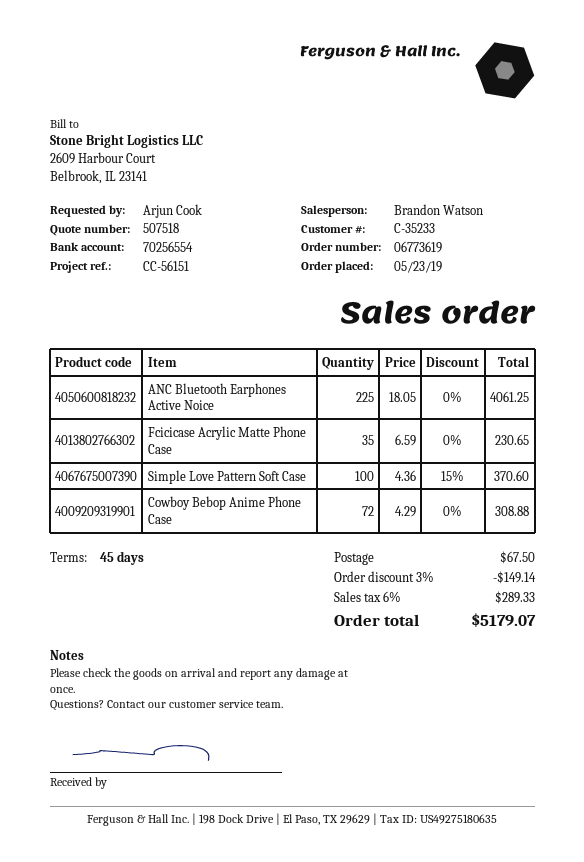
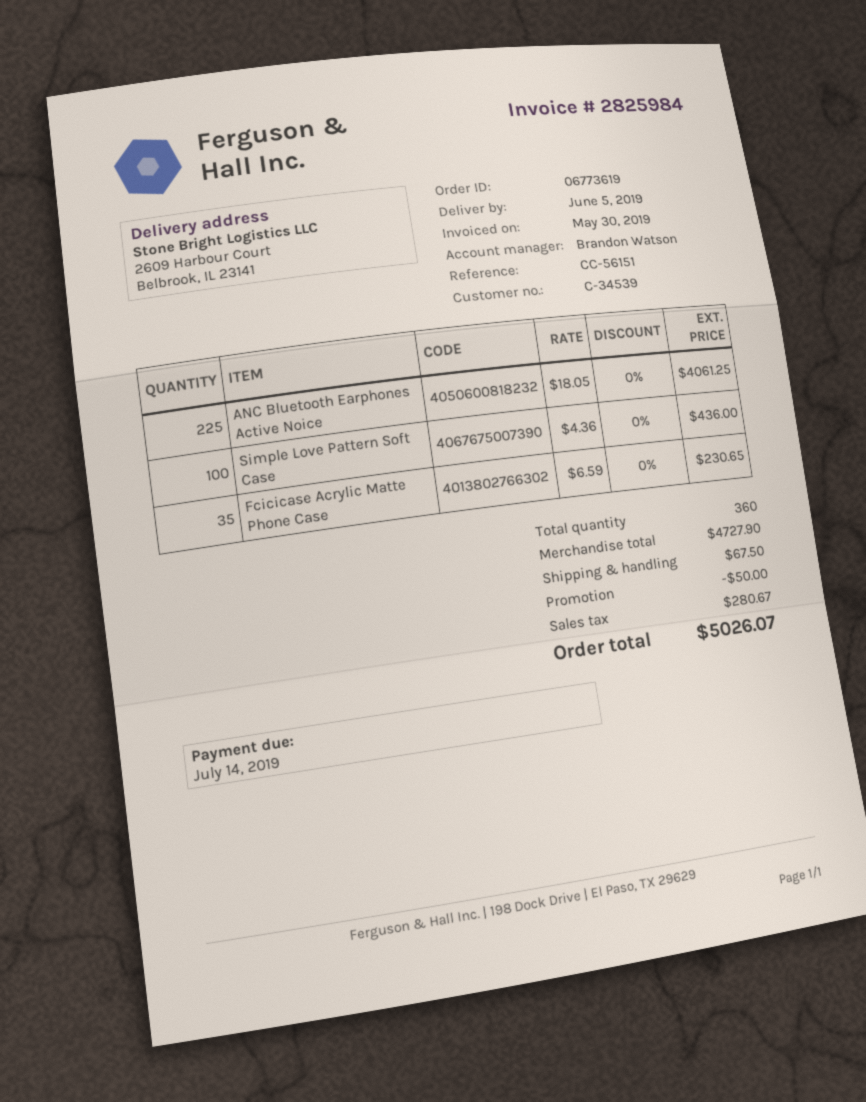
customer number: C-35233 -> C-34539
Simple Love Pattern Soft Case: 100 x 4.36 - 15% = 370.60 -> 100 x 4.36 = 436.00
Cowboy Bebop Anime Phone Case: 72 x 4.29 = 308.88 -> none
discount: 149.14 -> 50.00
tax: 289.33 -> 280.67
total: 5179.07 -> 5026.07

